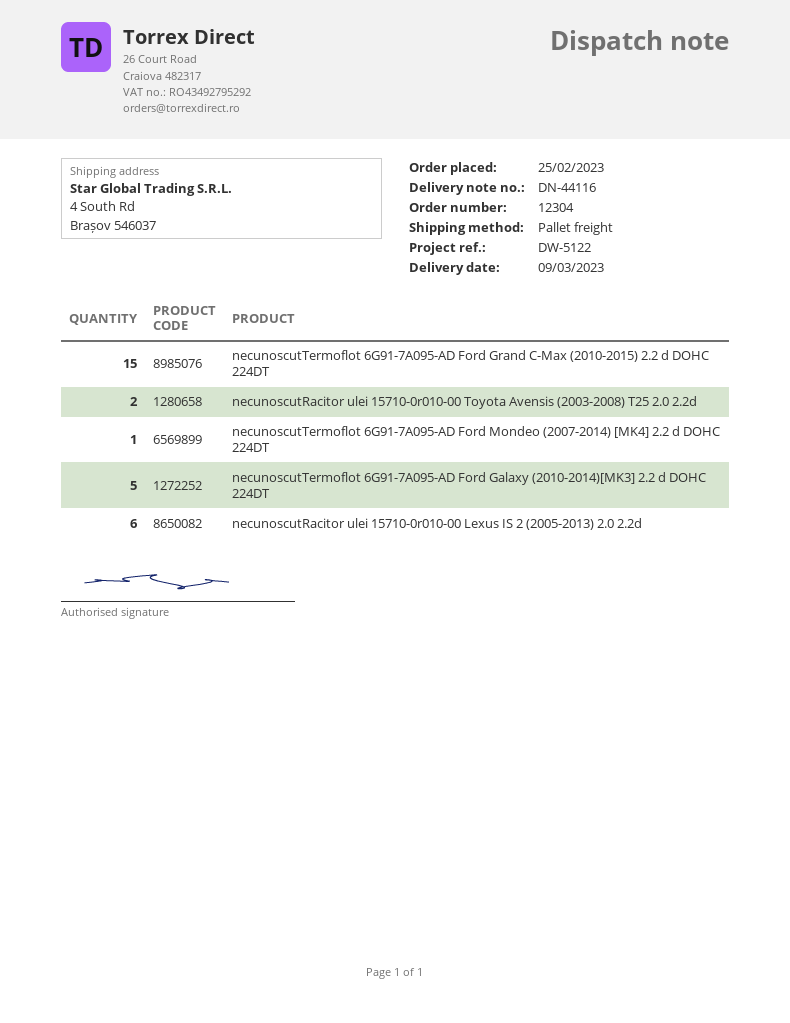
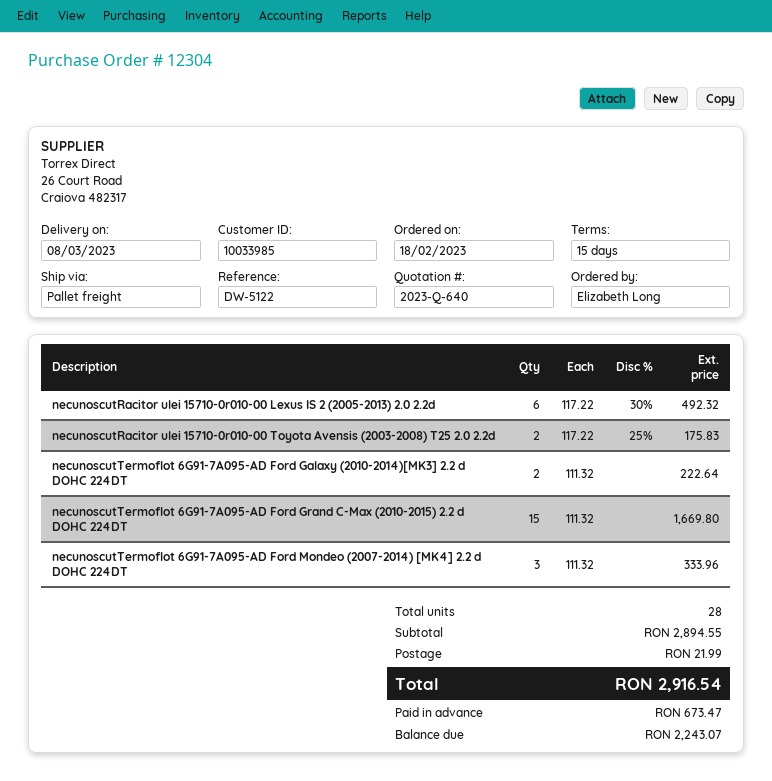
order date: 2023-02-25 -> 2023-02-18
delivery date: 2023-03-09 -> 2023-03-08
necunoscutTermoflot 6G91-7A095-AD Ford Mondeo (2007-2014) [MK4] 2.2 d DOHC 224DT: 1 -> 3
necunoscutTermoflot 6G91-7A095-AD Ford Galaxy (2010-2014)[MK3] 2.2 d DOHC 224DT: 5 -> 2

